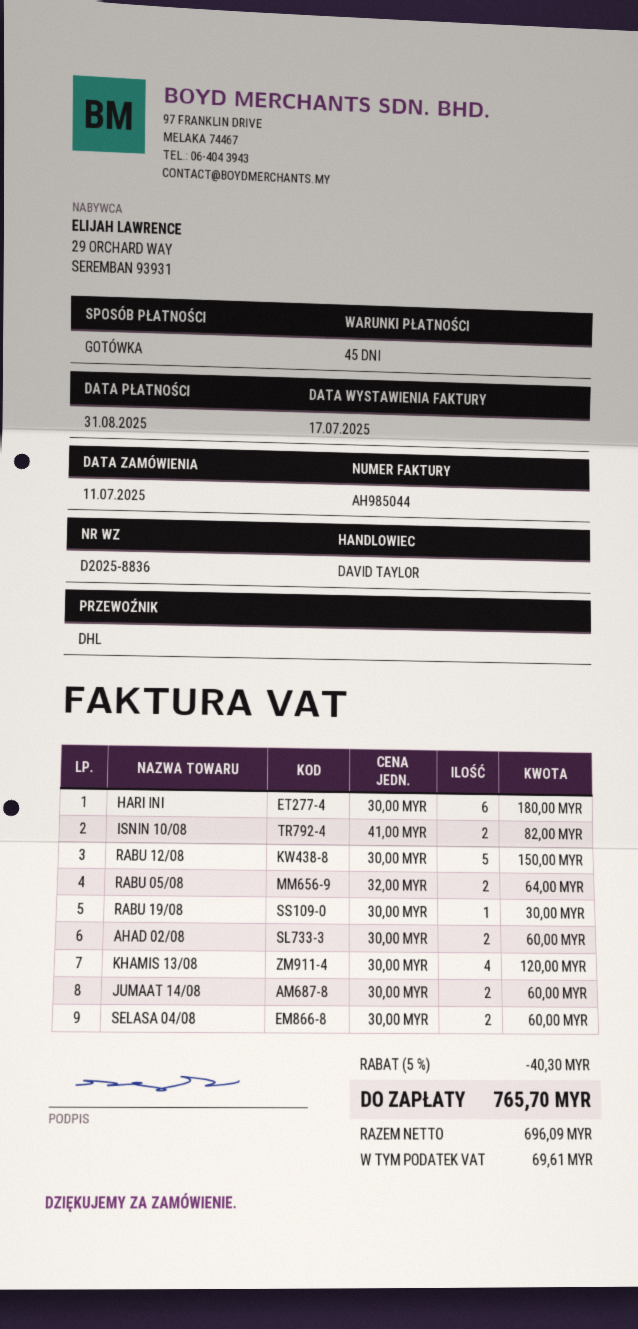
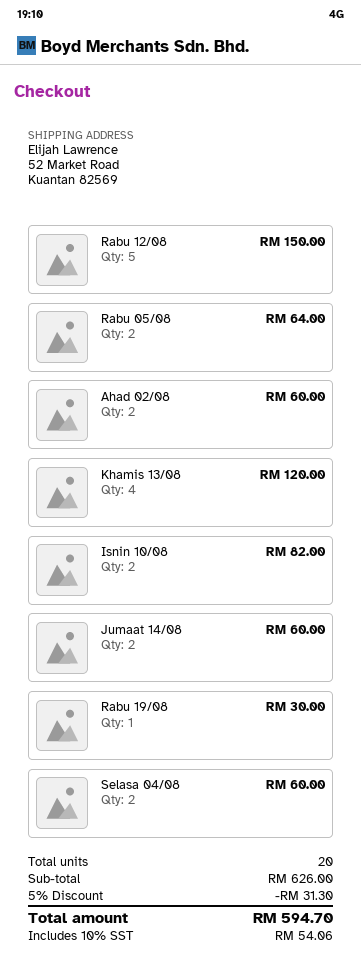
HARI INI: 6 for 180.00 -> none
discount: 5% = 40.30 -> 5% = 31.30
tax: 69.61 -> 54.06
total: 765.70 -> 594.70

